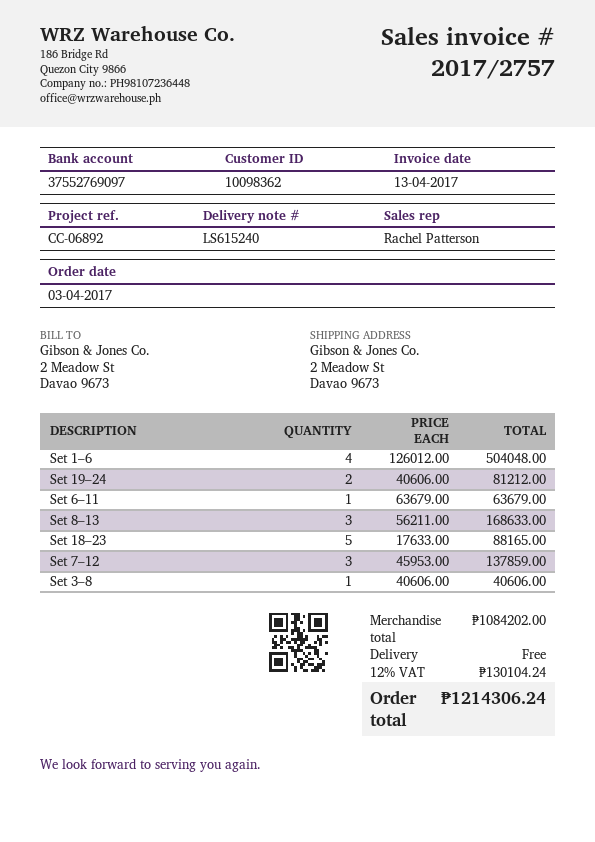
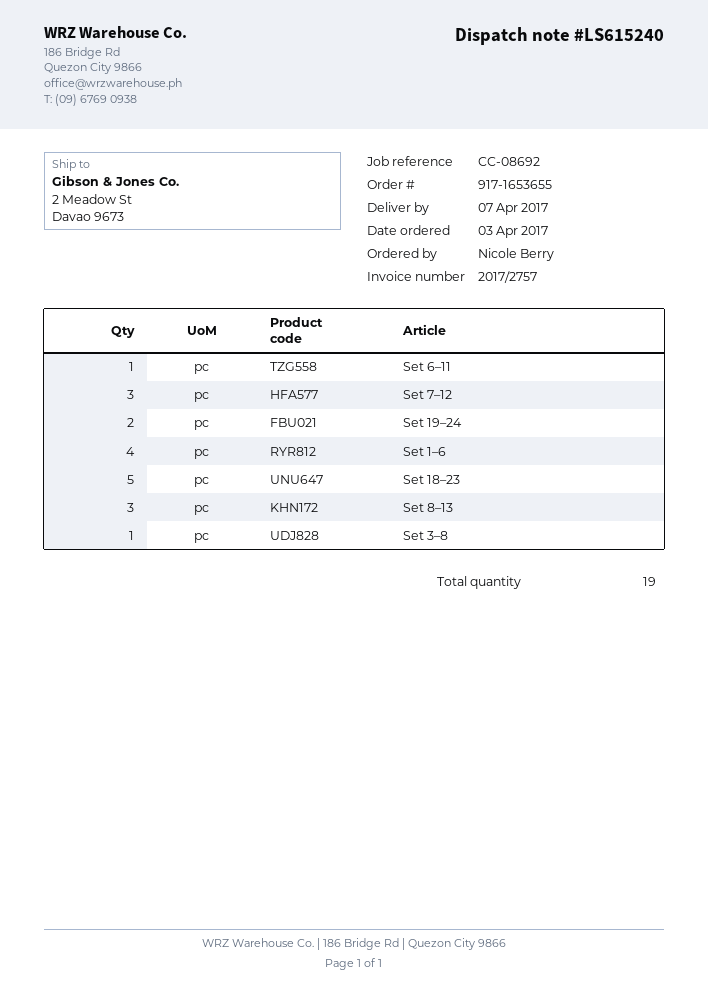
reference: CC-06892 -> CC-08692

